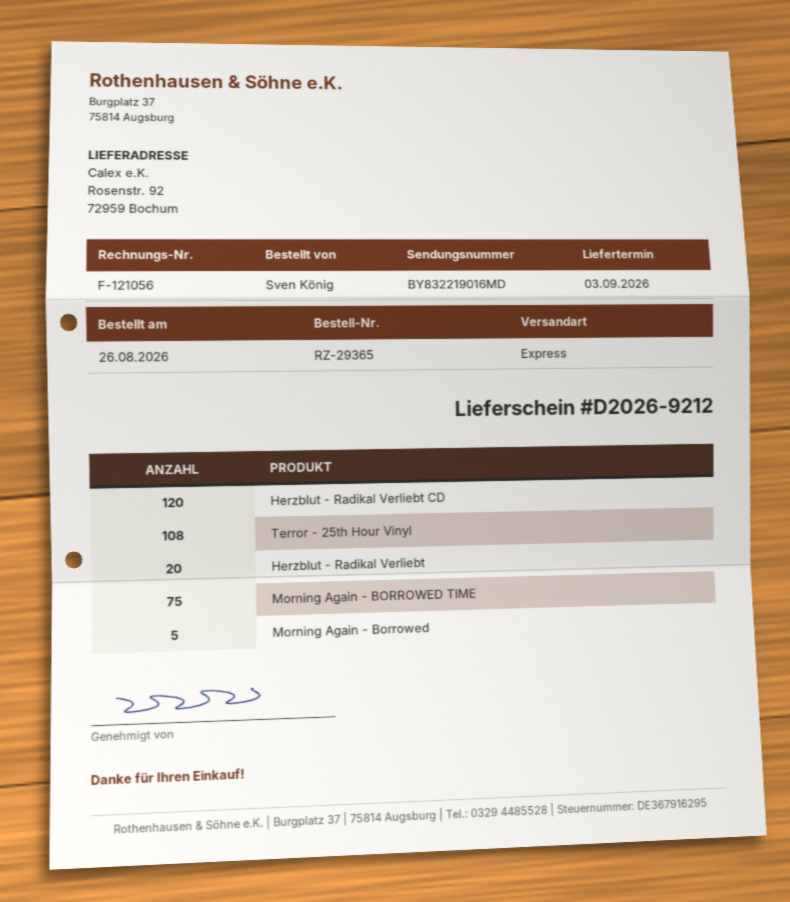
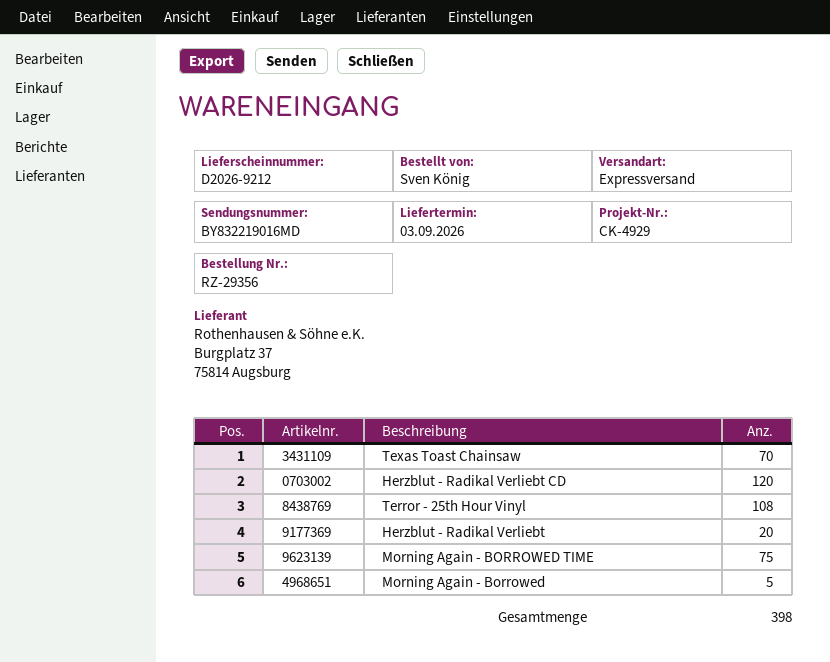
order number: RZ-29365 -> RZ-29356
Texas Toast Chainsaw: none -> 70

